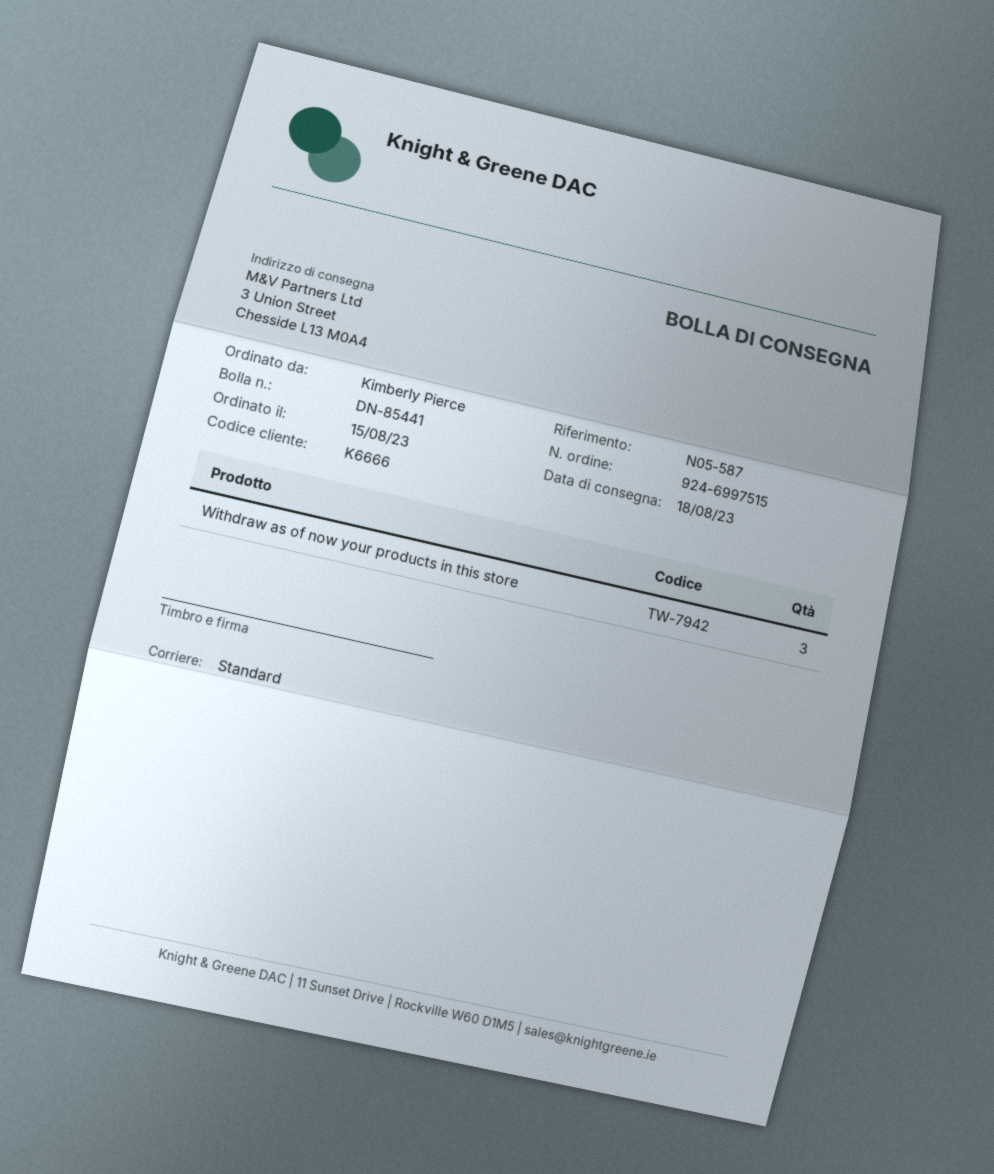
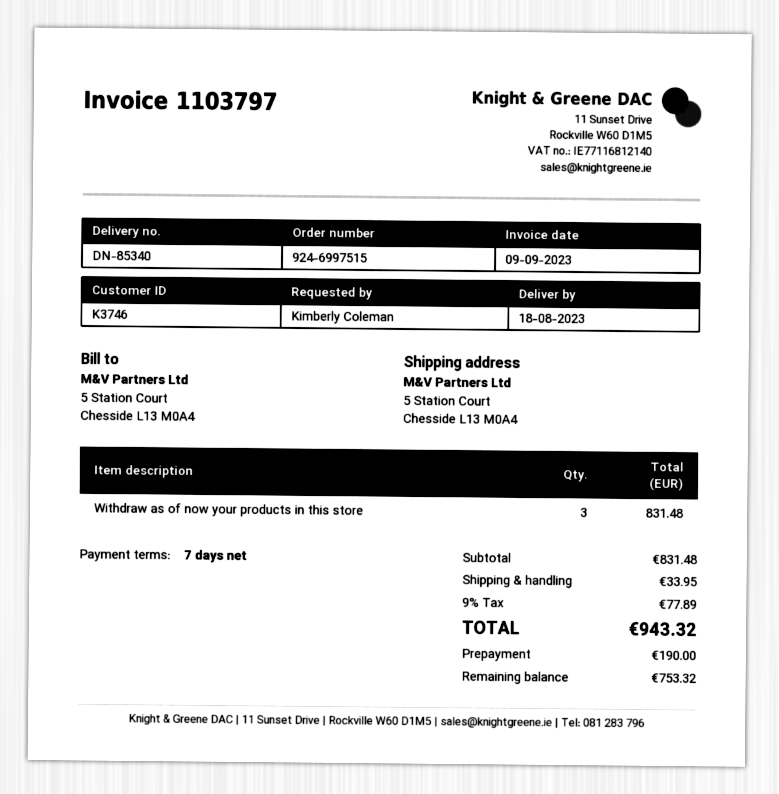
delivery note number: DN-85441 -> DN-85340
customer number: K6666 -> K3746
ordered by: Kimberly Pierce -> Kimberly Coleman
ship to: 3 Union Street, Chesside L13 M0A4 -> 5 Station Court, Chesside L13 M0A4

